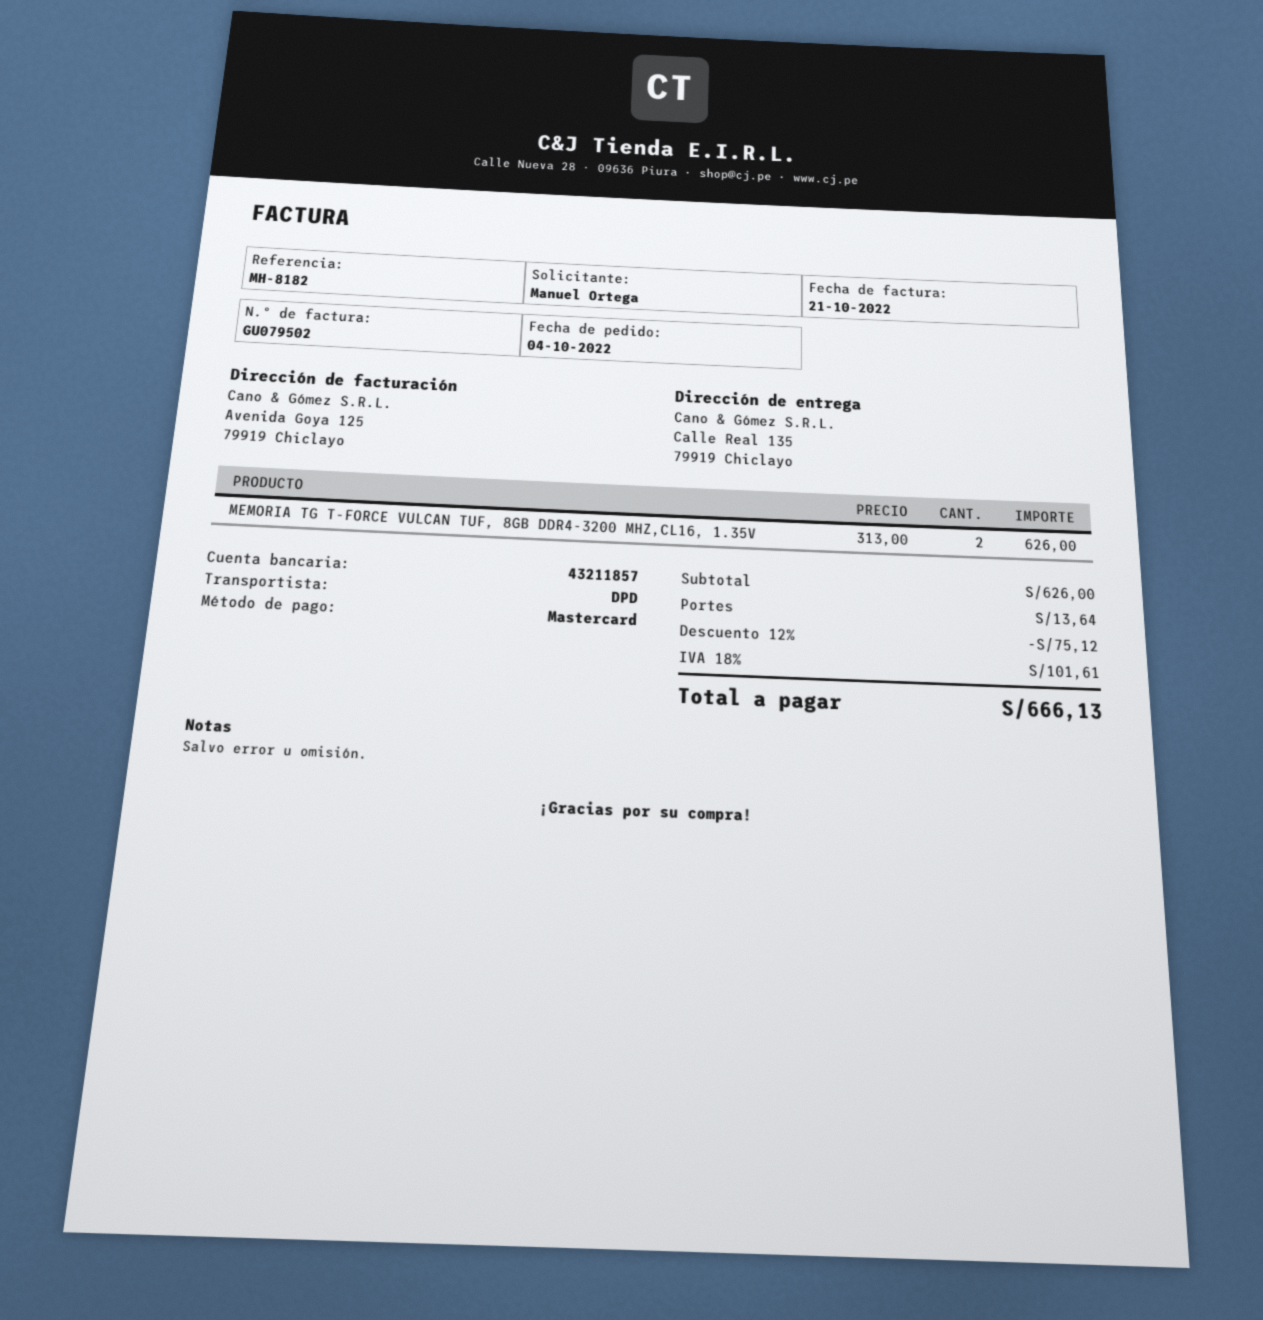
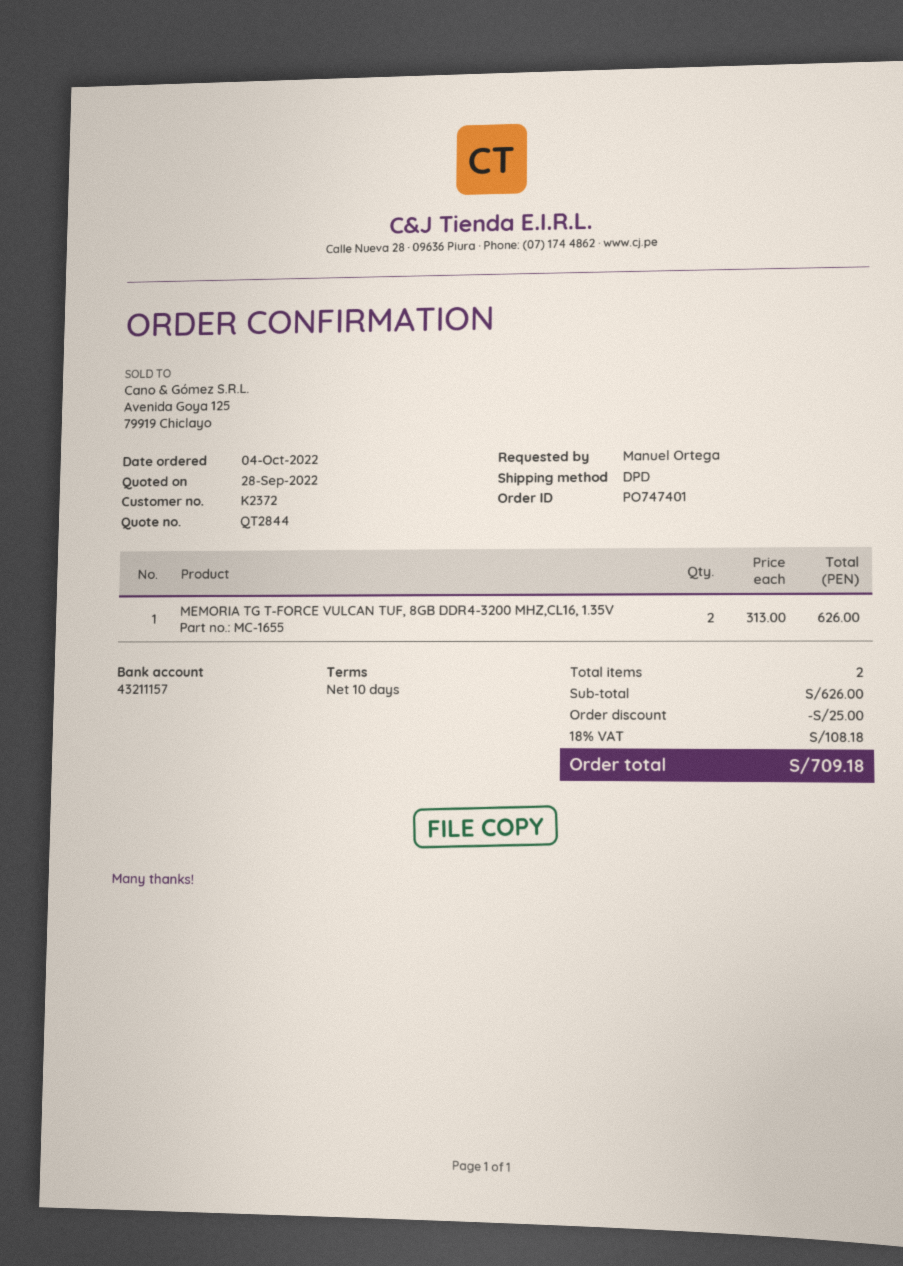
bank account: 43211857 -> 43211157
discount: 75.12 -> 25.00
shipping: 13.64 -> none
tax: 18% = 101.61 -> 18% = 108.18
total: 666.13 -> 709.18

